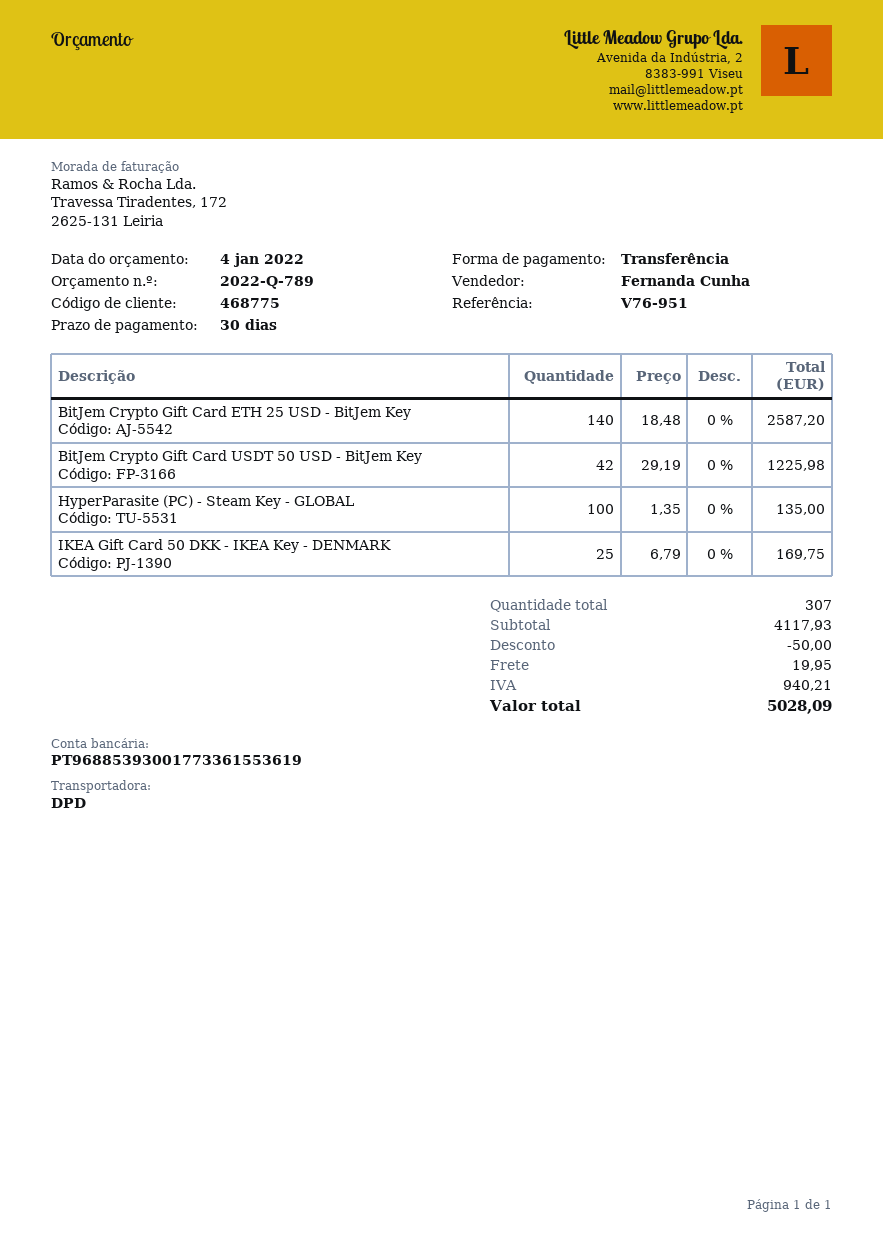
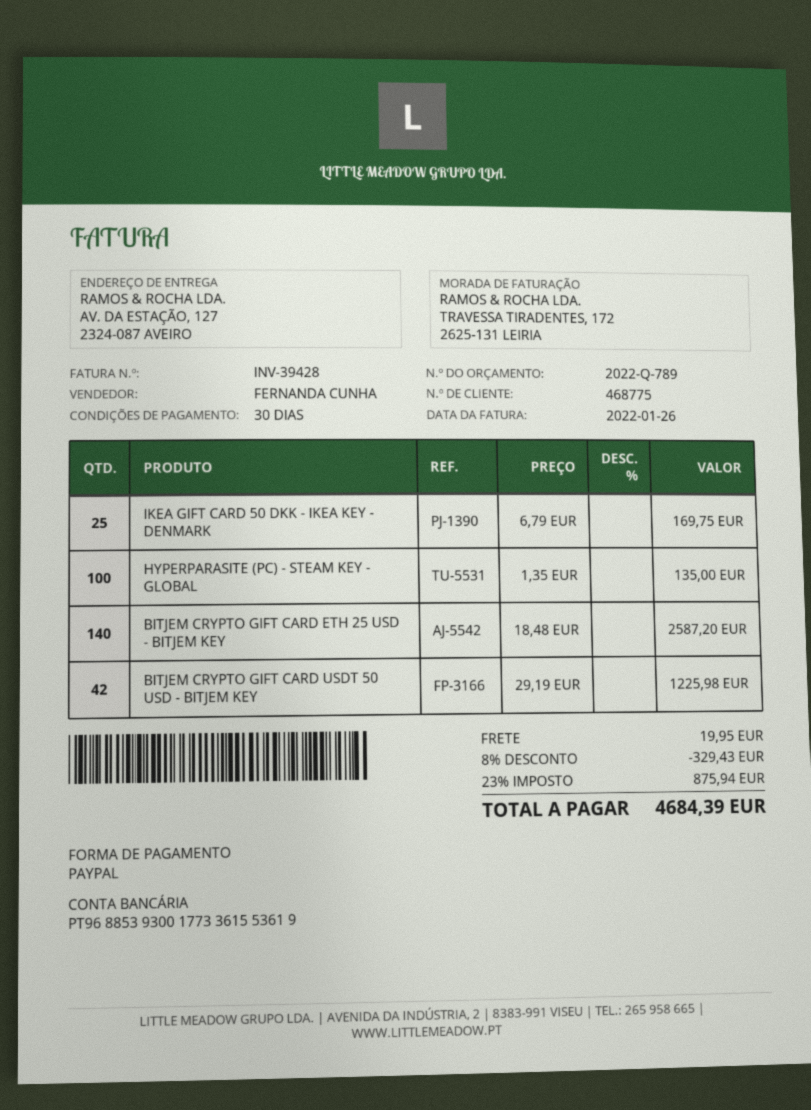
payment method: bank transfer -> PayPal
discount: 50.00 -> 329.43
tax: 940.21 -> 875.94
total: 5028.09 -> 4684.39

